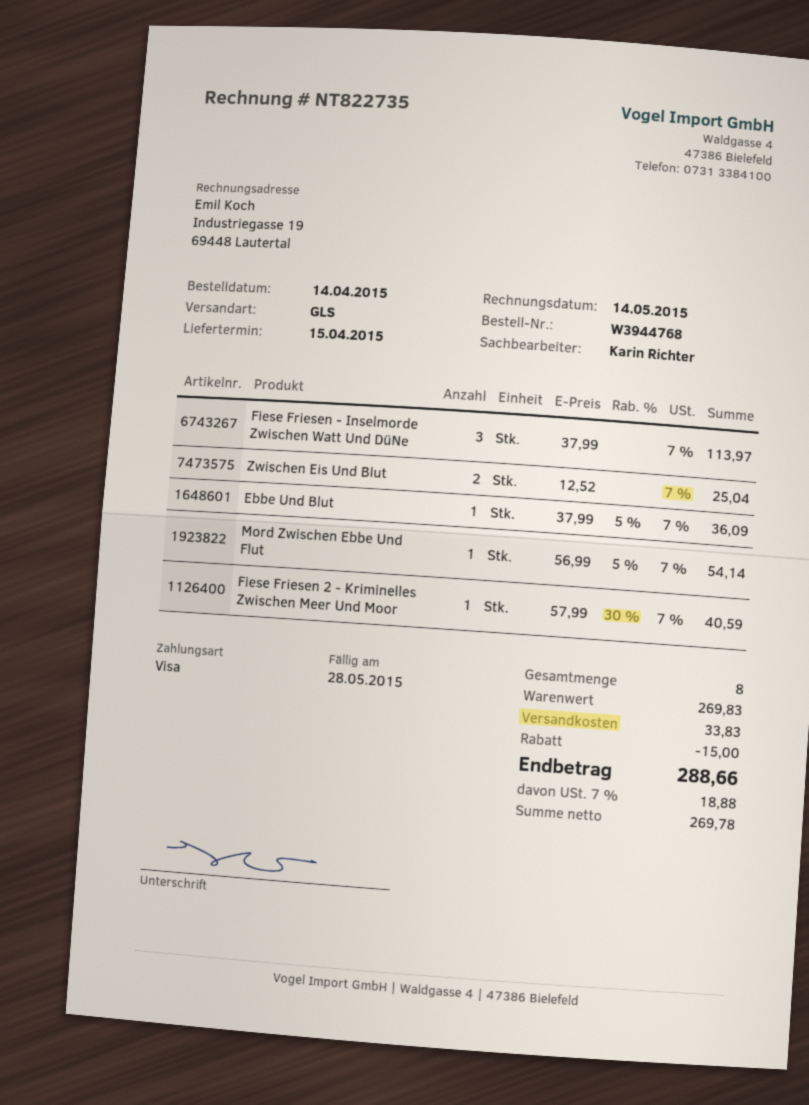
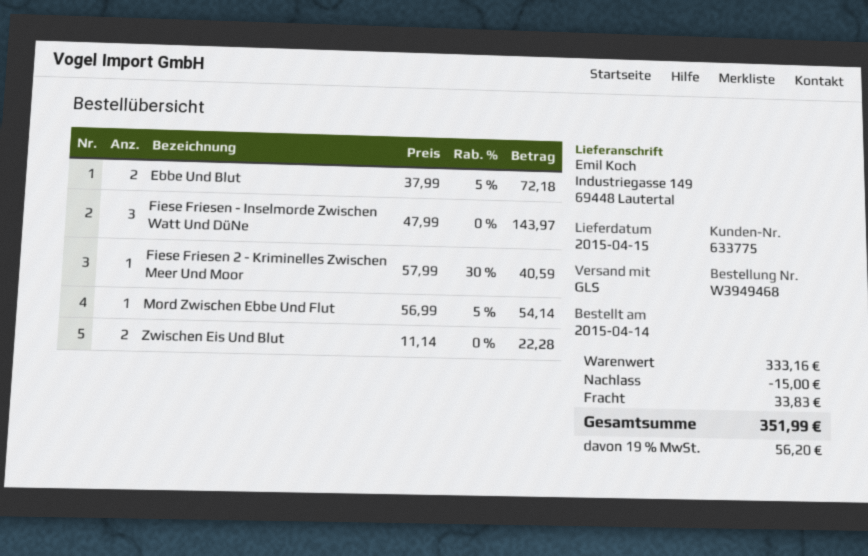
order number: W3944768 -> W3949468
Fiese Friesen - Inselmorde Zwischen Watt Und DüNe: 3 x 37.99 = 113.97 -> 3 x 47.99 = 143.97
Zwischen Eis Und Blut: 2 x 12.52 = 25.04 -> 2 x 11.14 = 22.28
Ebbe Und Blut: 1 x 37.99 - 5% = 36.09 -> 2 x 37.99 - 5% = 72.18
subtotal: 269.83 -> 333.16
tax: 7% = 18.88 -> 19% = 56.20
total: 288.66 -> 351.99

